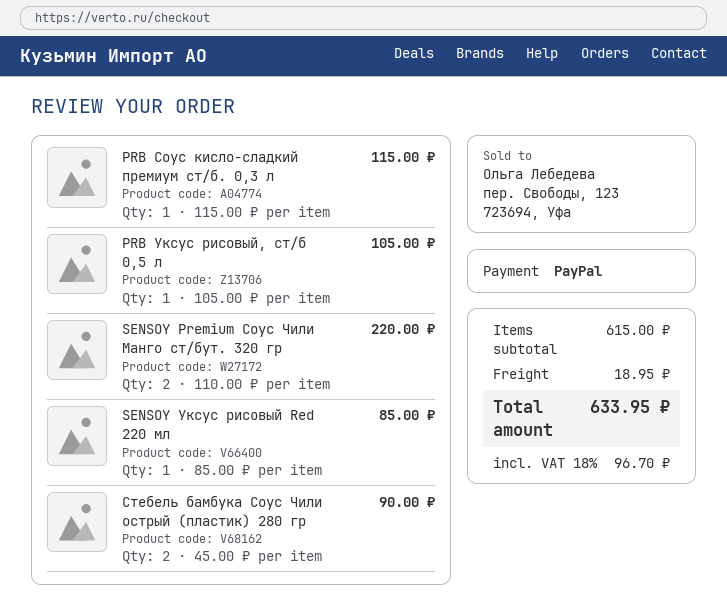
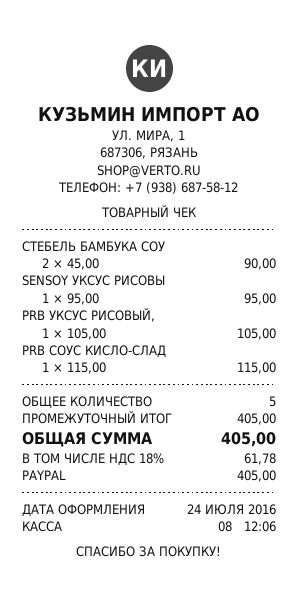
SENSOY Premium Соус Чили Манго ст/бут. 320 гр: 2 x 110.00 = 220.00 -> none
SENSOY Уксус рисовый Red 220 мл: 1 x 85.00 = 85.00 -> 1 x 95.00 = 95.00
subtotal: 615.00 -> 405.00
shipping: 18.95 -> none
tax: 18% = 96.70 -> 18% = 61.78
total: 633.95 -> 405.00

